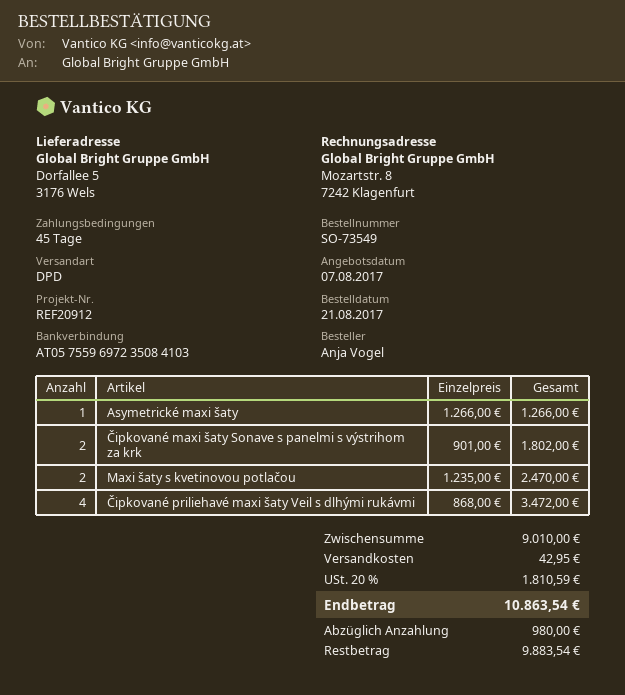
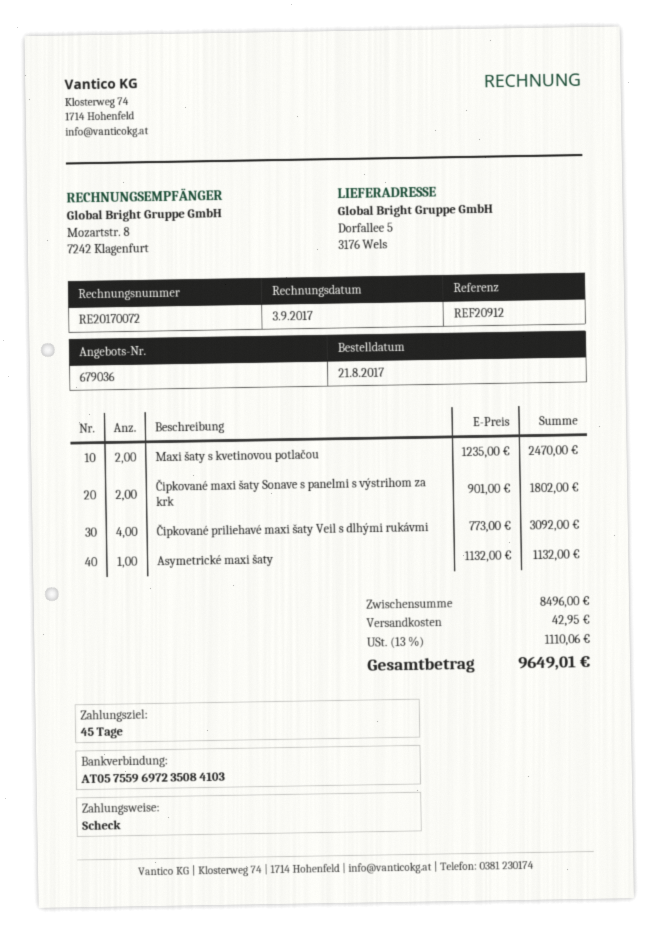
Asymetrické maxi šaty: 1 x 1266.00 = 1266.00 -> 1 x 1132.00 = 1132.00
Čipkované priliehavé maxi šaty Veil s dlhými rukávmi: 4 x 868.00 = 3472.00 -> 4 x 773.00 = 3092.00
subtotal: 9010.00 -> 8496.00
tax: 20% = 1810.59 -> 13% = 1110.06
total: 10863.54 -> 9649.01

